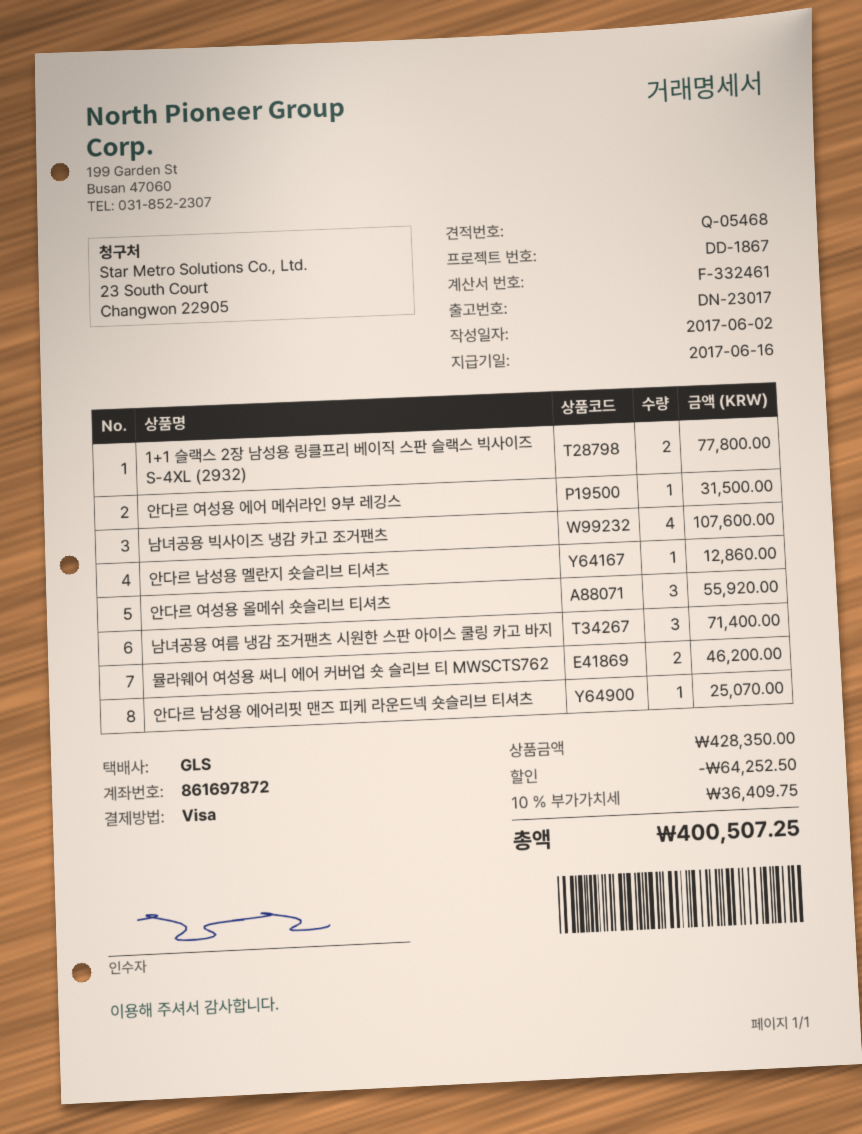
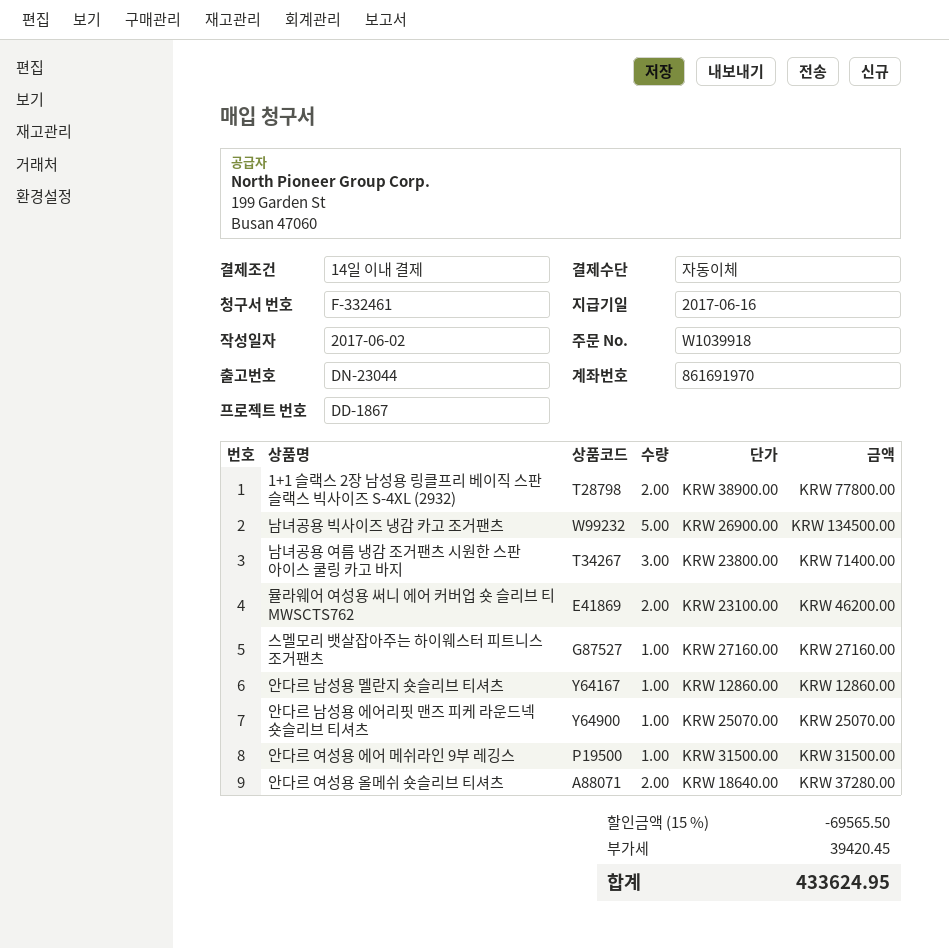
delivery note number: DN-23017 -> DN-23044
payment method: Visa -> direct debit
bank account: 861697872 -> 861691970
남녀공용 빅사이즈 냉감 카고 조거팬츠: 4 for 107600.00 -> 5 for 134500.00
안다르 여성용 올메쉬 숏슬리브 티셔츠: 3 for 55920.00 -> 2 for 37280.00
스멜모리 뱃살잡아주는 하이웨스터 피트니스 조거팬츠: none -> 1 for 27160.00
discount: 64252.50 -> 69565.50
tax: 36409.75 -> 39420.45
total: 400507.25 -> 433624.95

